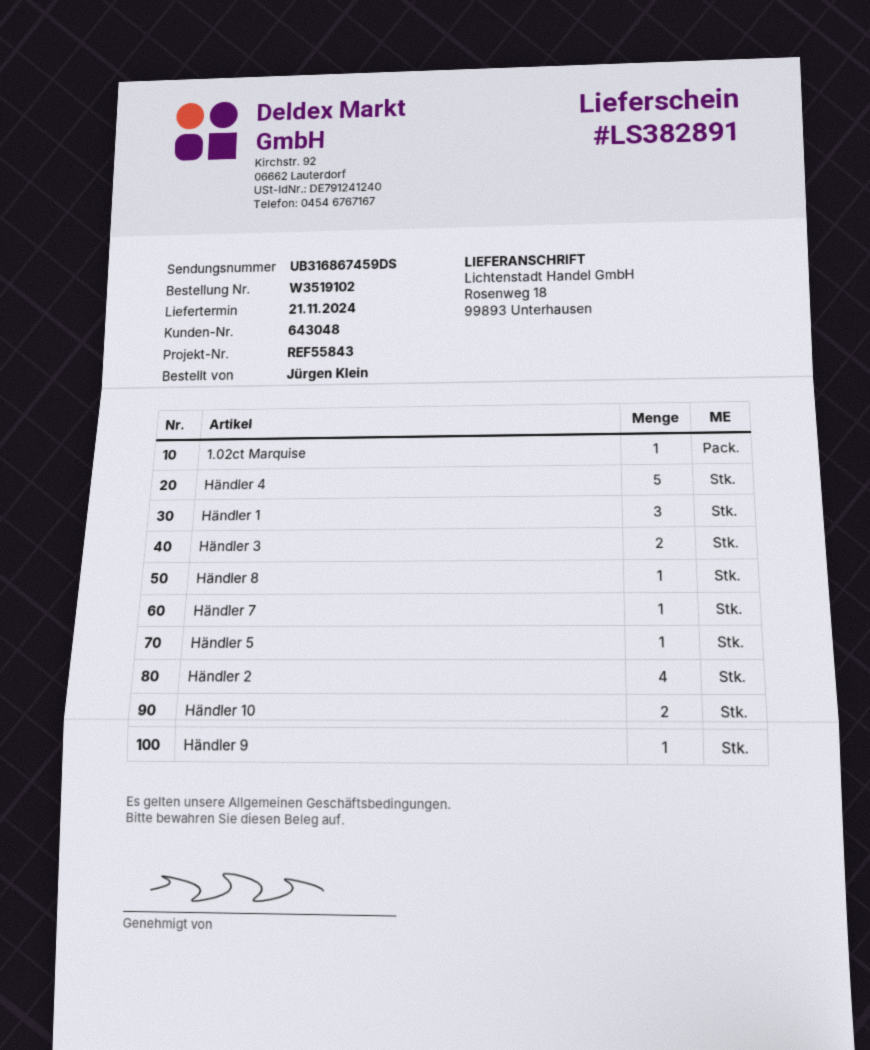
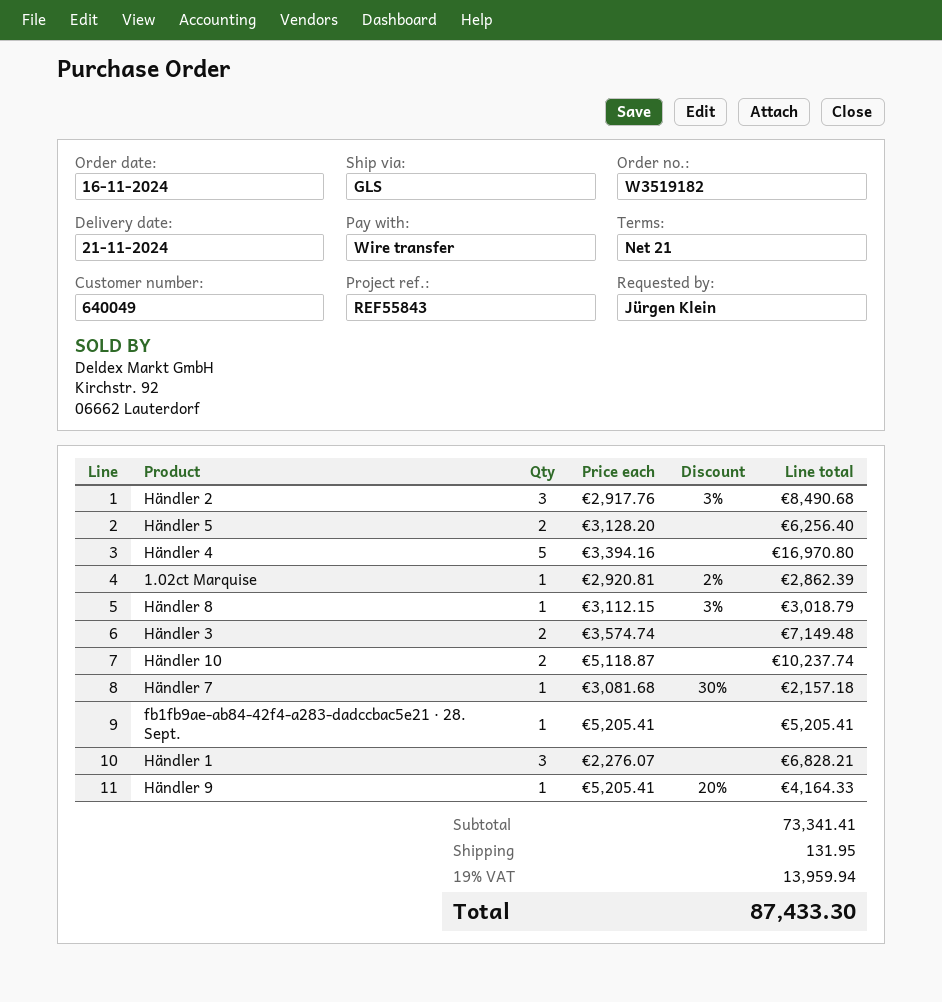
order number: W3519102 -> W3519182
customer number: 643048 -> 640049
Händler 5: 1 -> 2
Händler 2: 4 -> 3
fb1fb9ae-ab84-42f4-a283-dadccbac5e21 · 28. Sept.: none -> 1

